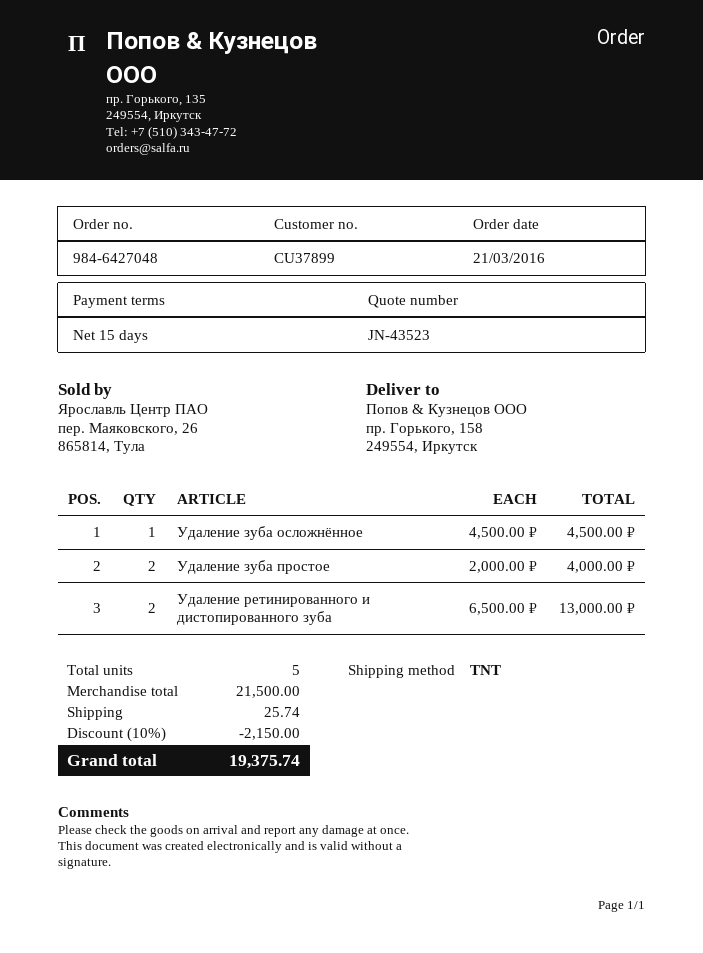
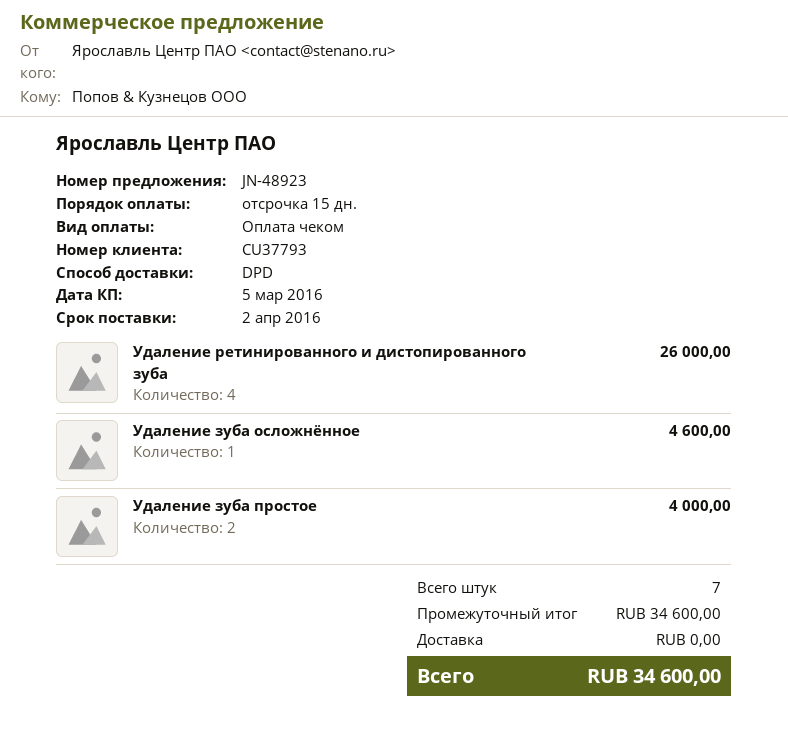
quote number: JN-43523 -> JN-48923
customer number: CU37899 -> CU37793
shipping method: TNT -> DPD
Удаление зуба осложнённое: 1 for 4500.00 -> 1 for 4600.00
Удаление ретинированного и дистопированного зуба: 2 for 13000.00 -> 4 for 26000.00
total quantity: 5 -> 7
subtotal: 21500.00 -> 34600.00
discount: 10% = 2150.00 -> none
shipping: 25.74 -> 0.00
total: 19375.74 -> 34600.00

